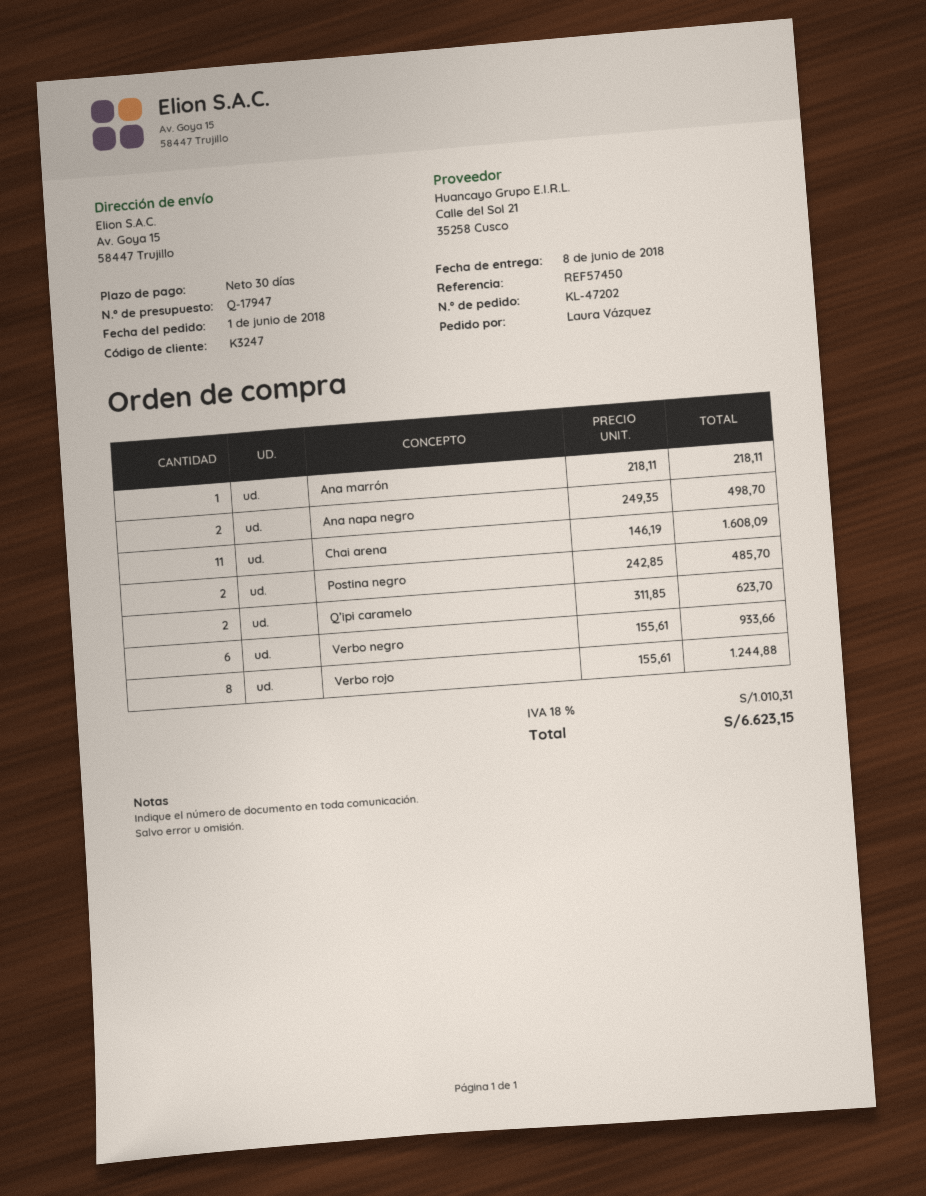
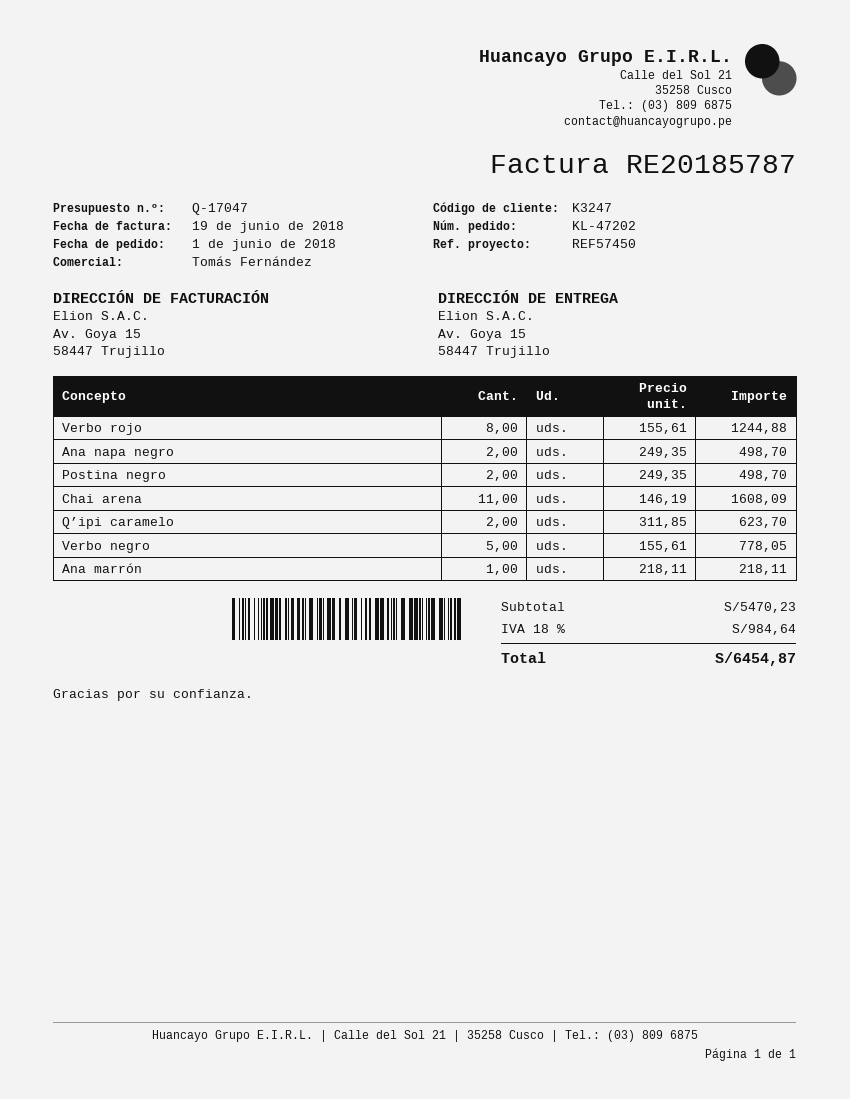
quote number: Q-17947 -> Q-17047
Postina negro: 2 x 242.85 = 485.70 -> 2 x 249.35 = 498.70
Verbo negro: 6 x 155.61 = 933.66 -> 5 x 155.61 = 778.05
tax: 18% = 1010.31 -> 18% = 984.64
total: 6623.15 -> 6454.87

